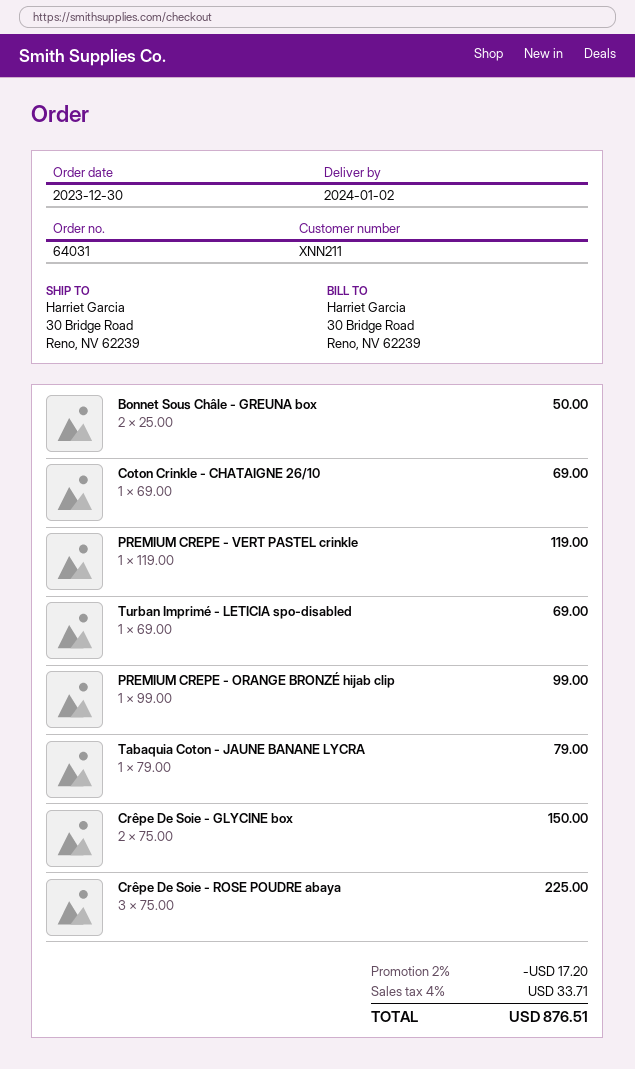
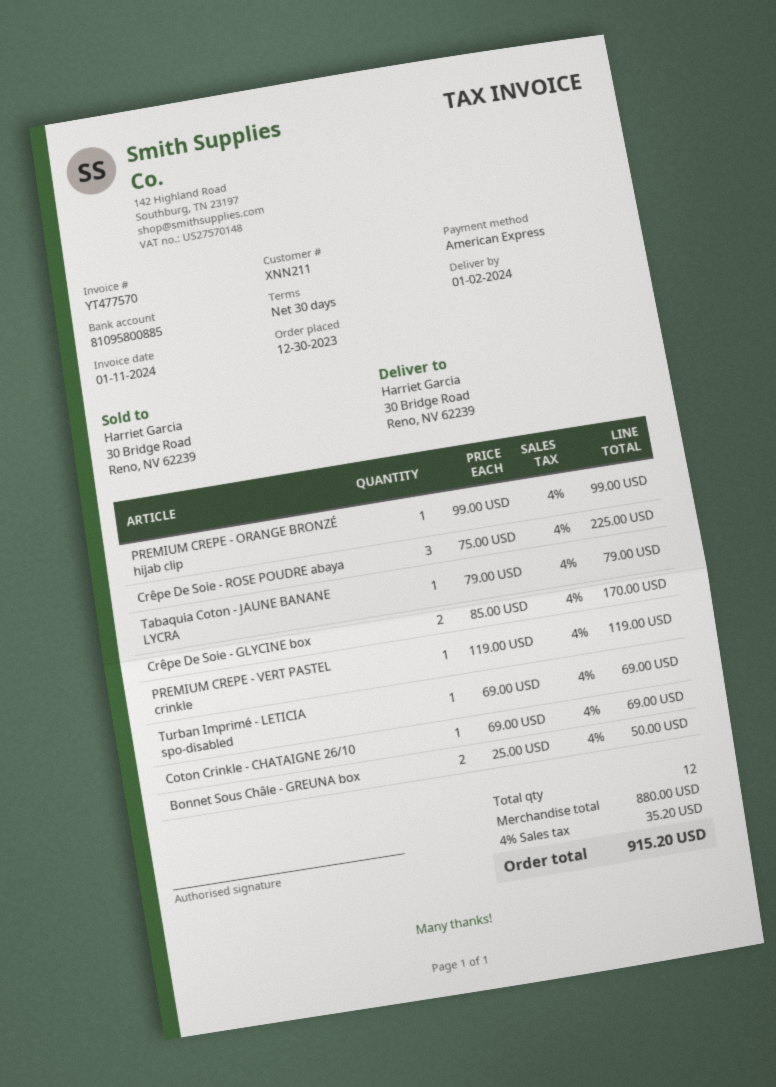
Crêpe De Soie - GLYCINE box: 2 x 75.00 = 150.00 -> 2 x 85.00 = 170.00
discount: 2% = 17.20 -> none
tax: 4% = 33.71 -> 4% = 35.20
total: 876.51 -> 915.20

